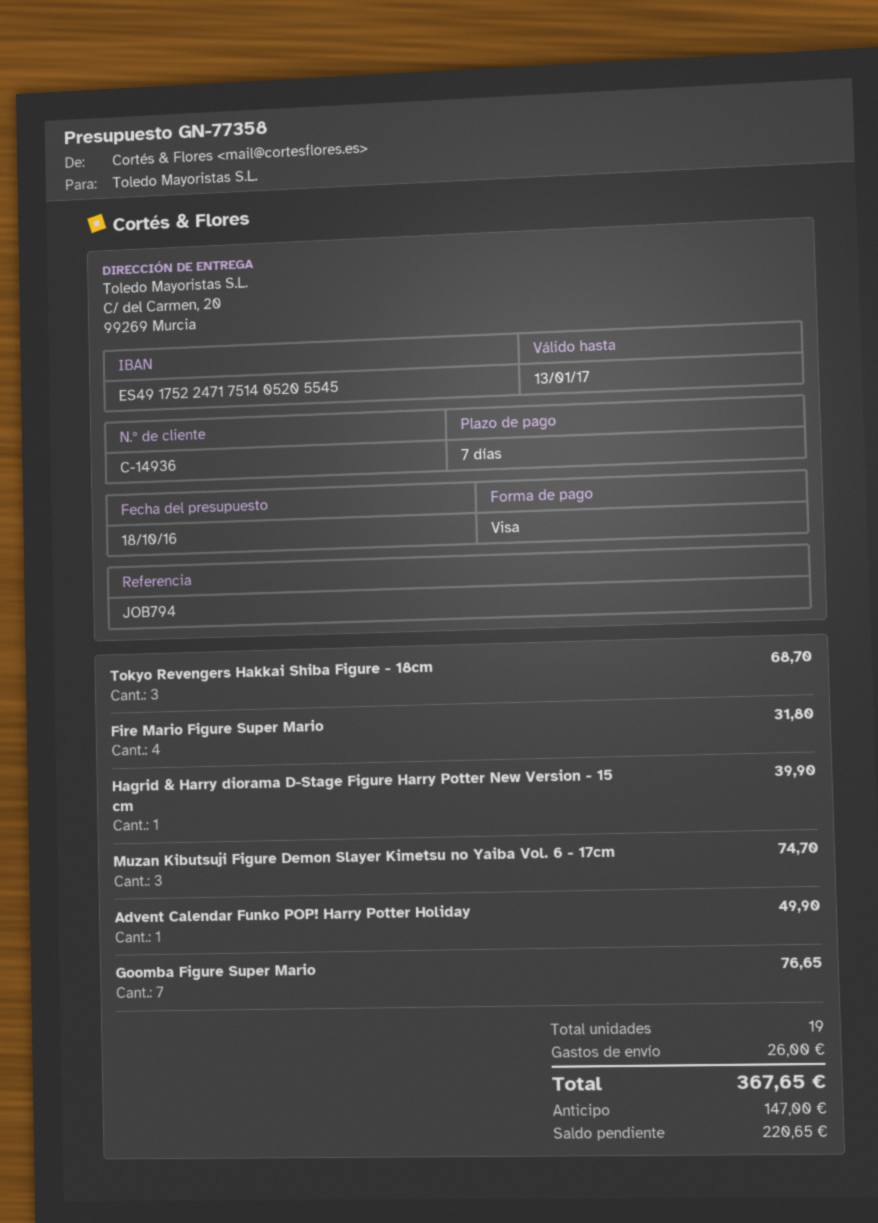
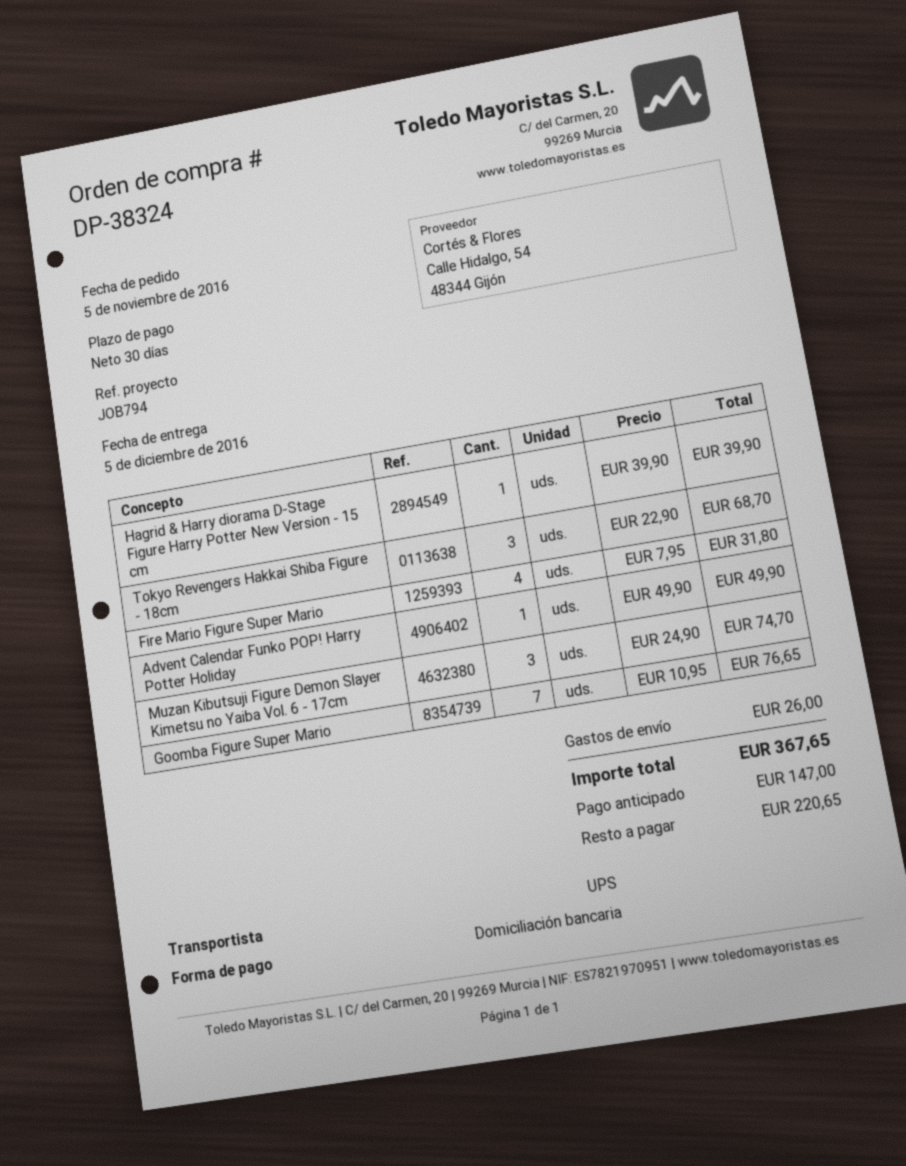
payment terms: 7 days -> 30 days
payment method: Visa -> direct debit

